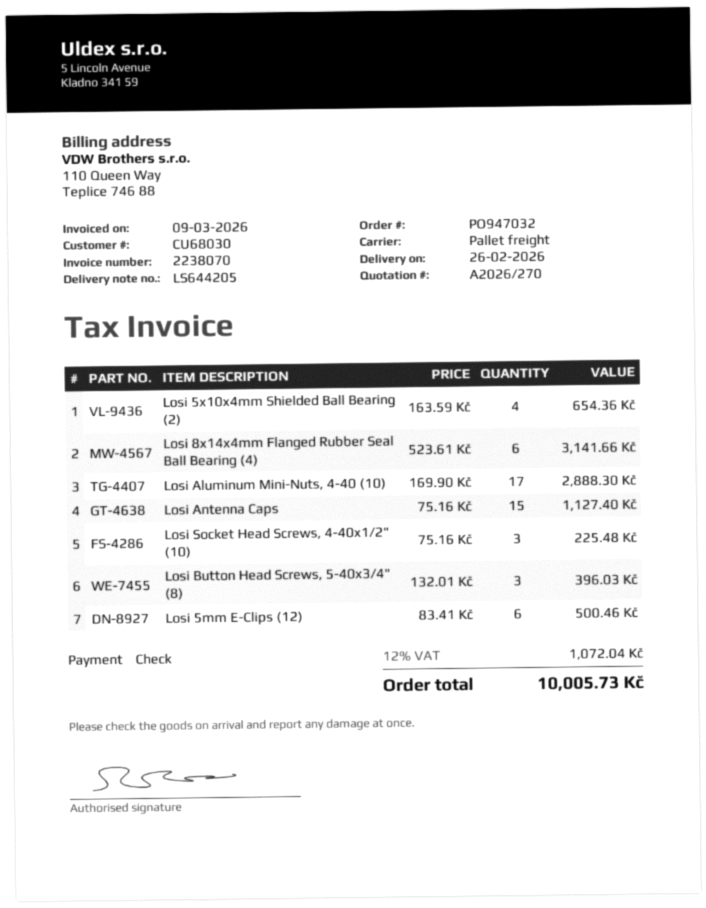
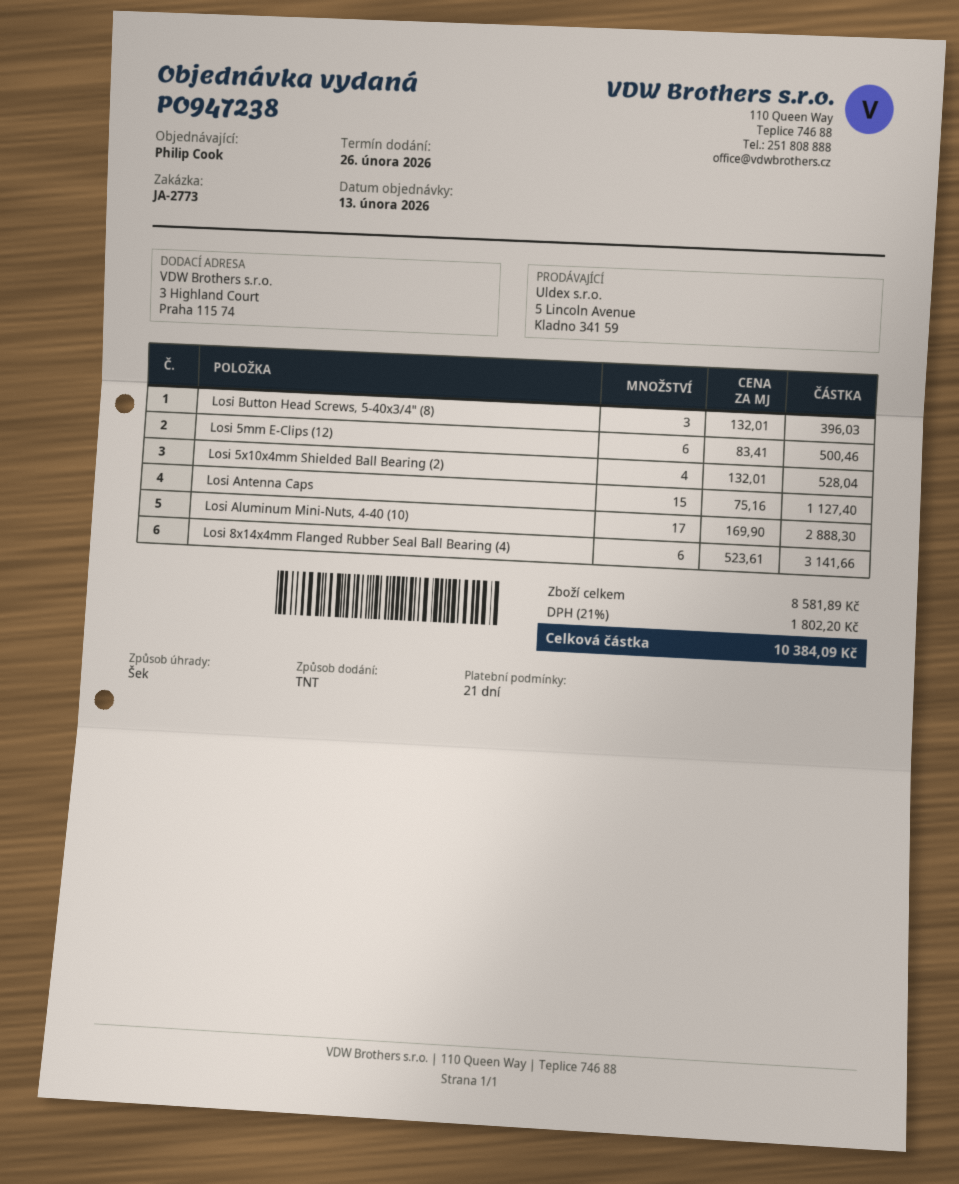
order number: PO947032 -> PO947238
shipping method: pallet freight -> TNT
Losi 5x10x4mm Shielded Ball Bearing (2): 4 x 163.59 = 654.36 -> 4 x 132.01 = 528.04
Losi Socket Head Screws, 4-40x1/2" (10): 3 x 75.16 = 225.48 -> none
tax: 12% = 1072.04 -> 21% = 1802.20
total: 10005.73 -> 10384.09

